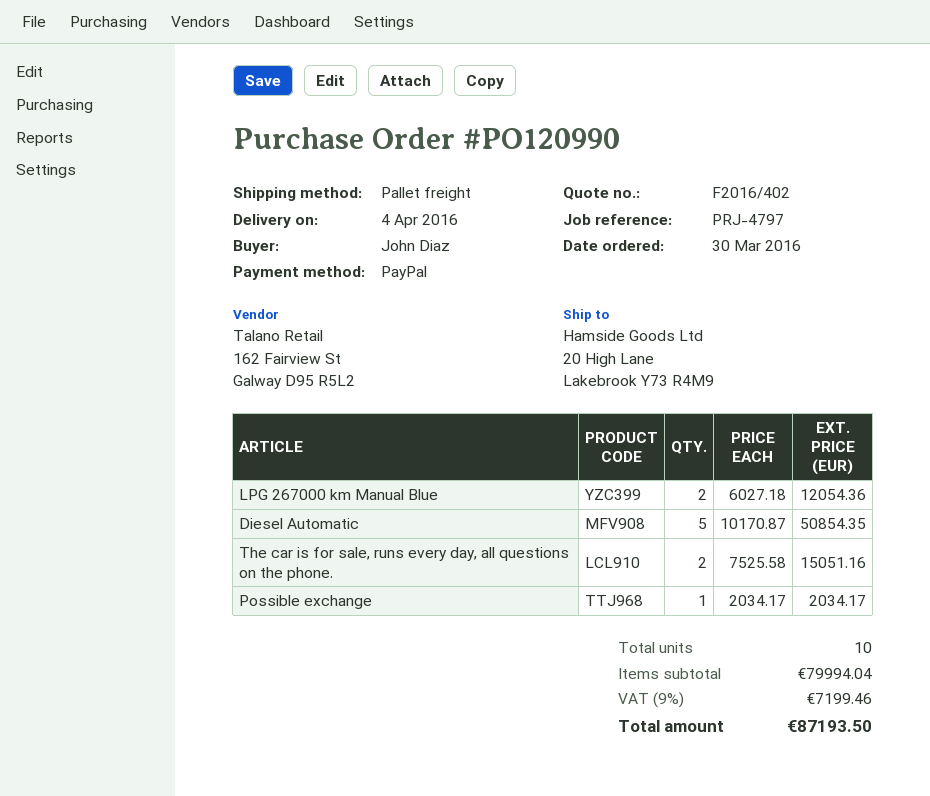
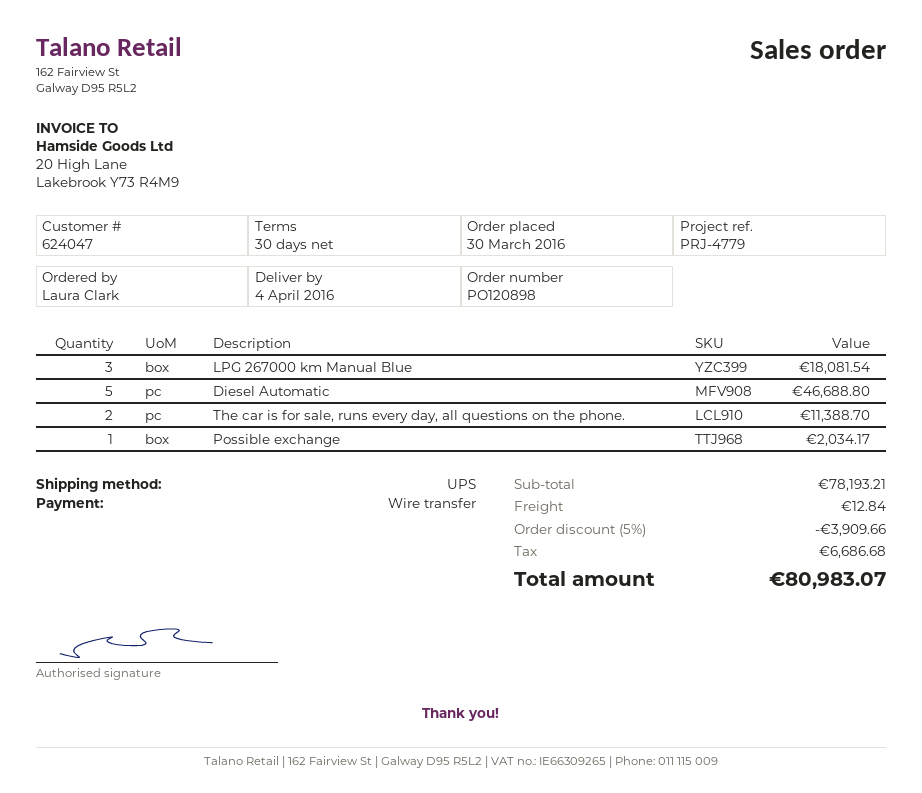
order number: PO120990 -> PO120898
reference: PRJ-4797 -> PRJ-4779
ordered by: John Diaz -> Laura Clark
payment method: PayPal -> bank transfer
shipping method: pallet freight -> UPS
LPG 267000 km Manual Blue: 2 for 12054.36 -> 3 for 18081.54
Diesel Automatic: 5 for 50854.35 -> 5 for 46688.80
The car is for sale, runs every day, all questions on the phone.: 2 for 15051.16 -> 2 for 11388.70
subtotal: 79994.04 -> 78193.21
discount: none -> 5% = 3909.66
shipping: none -> 12.84
tax: 7199.46 -> 6686.68
total: 87193.50 -> 80983.07

